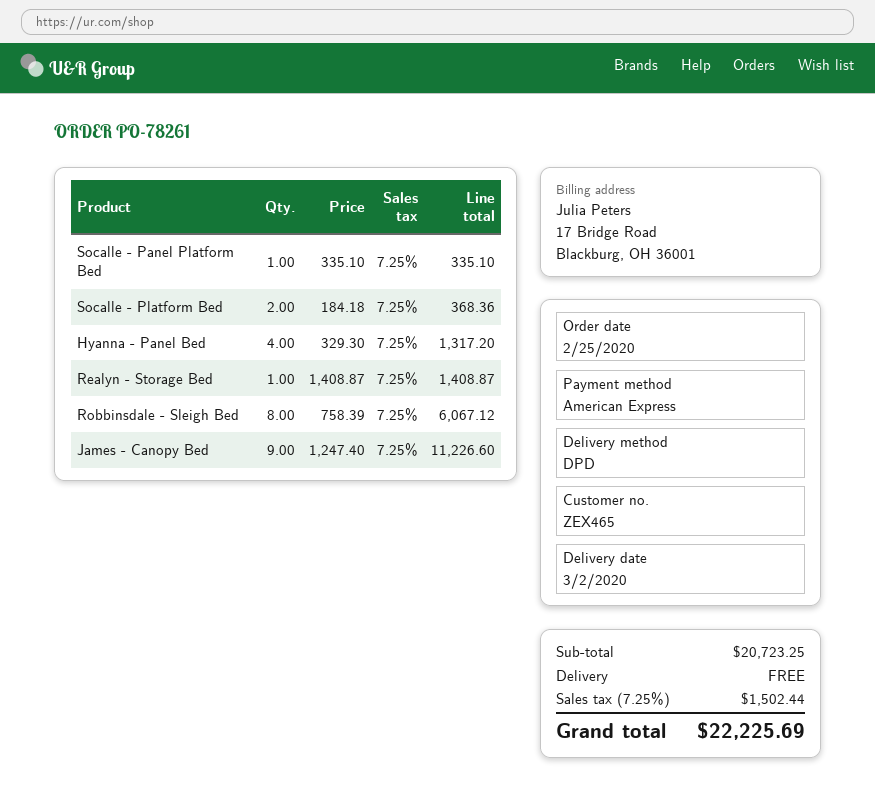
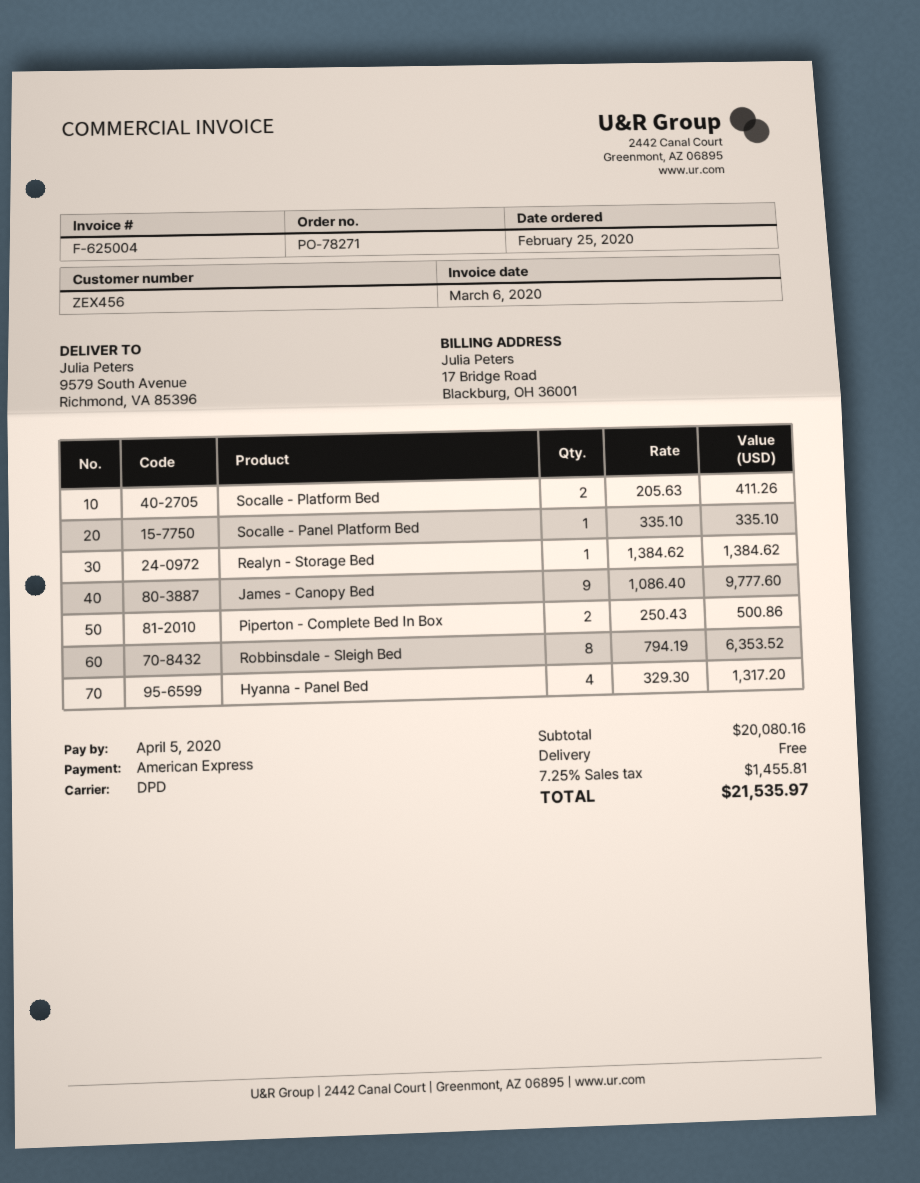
order number: PO-78261 -> PO-78271
customer number: ZEX465 -> ZEX456
Socalle - Platform Bed: 2 x 184.18 = 368.36 -> 2 x 205.63 = 411.26
Realyn - Storage Bed: 1 x 1408.87 = 1408.87 -> 1 x 1384.62 = 1384.62
Robbinsdale - Sleigh Bed: 8 x 758.39 = 6067.12 -> 8 x 794.19 = 6353.52
James - Canopy Bed: 9 x 1247.40 = 11226.60 -> 9 x 1086.40 = 9777.60
Piperton - Complete Bed In Box: none -> 2 x 250.43 = 500.86
subtotal: 20723.25 -> 20080.16
tax: 7.25% = 1502.44 -> 7.25% = 1455.81
total: 22225.69 -> 21535.97

